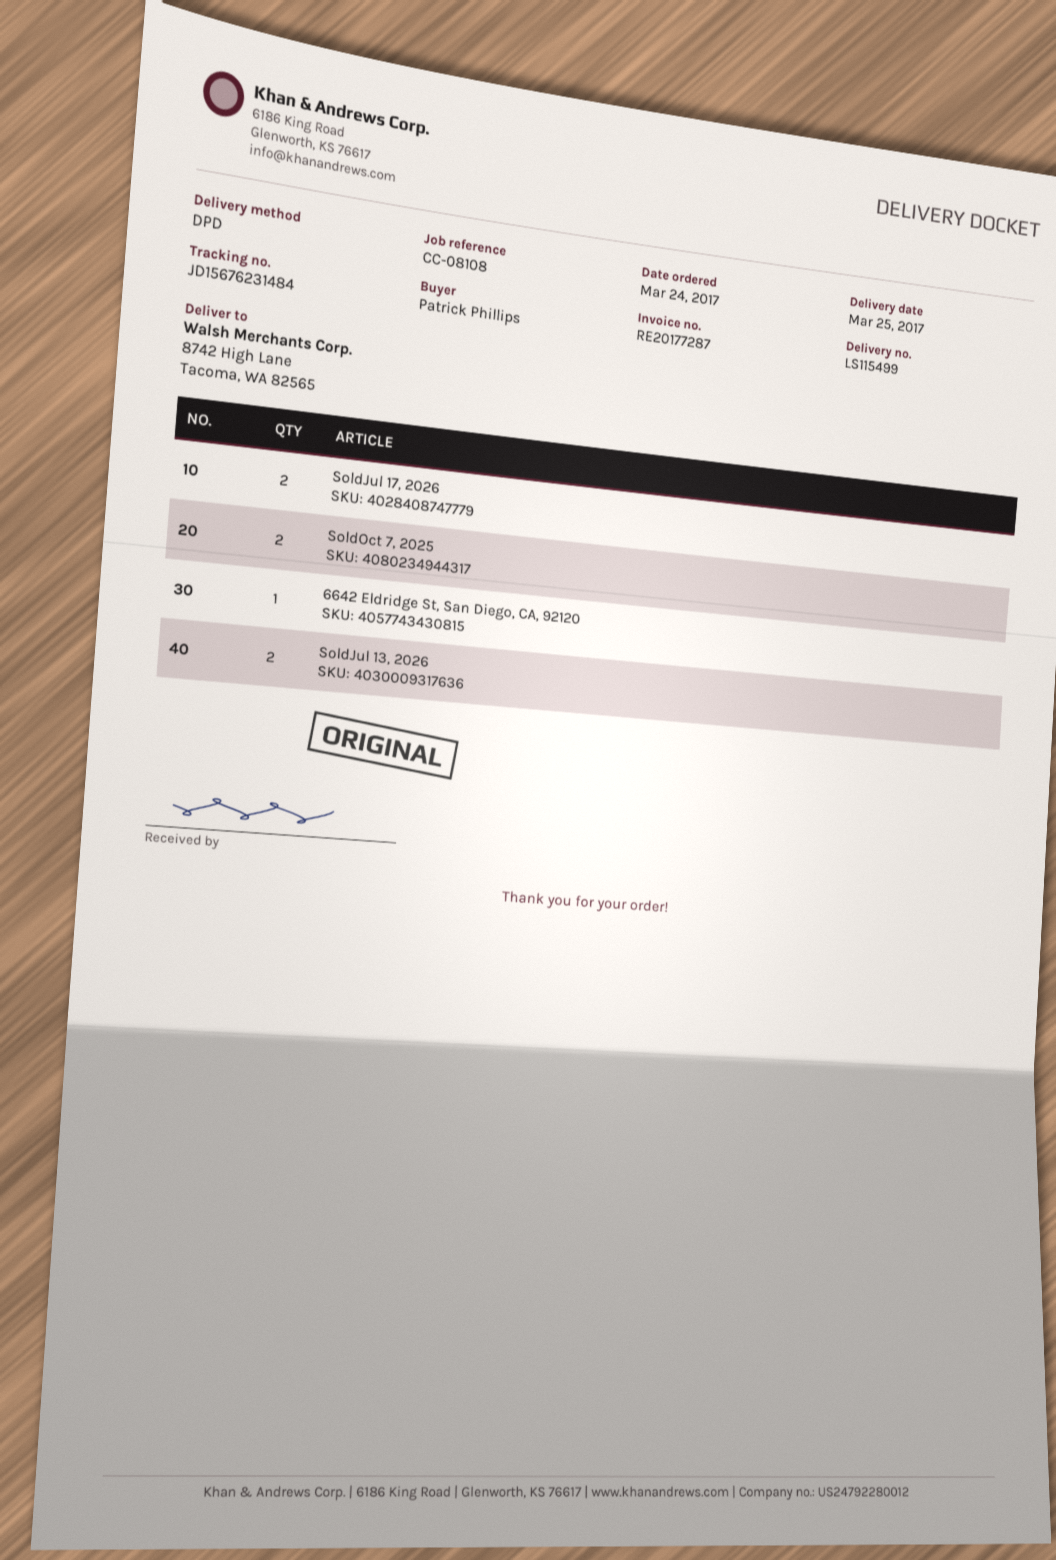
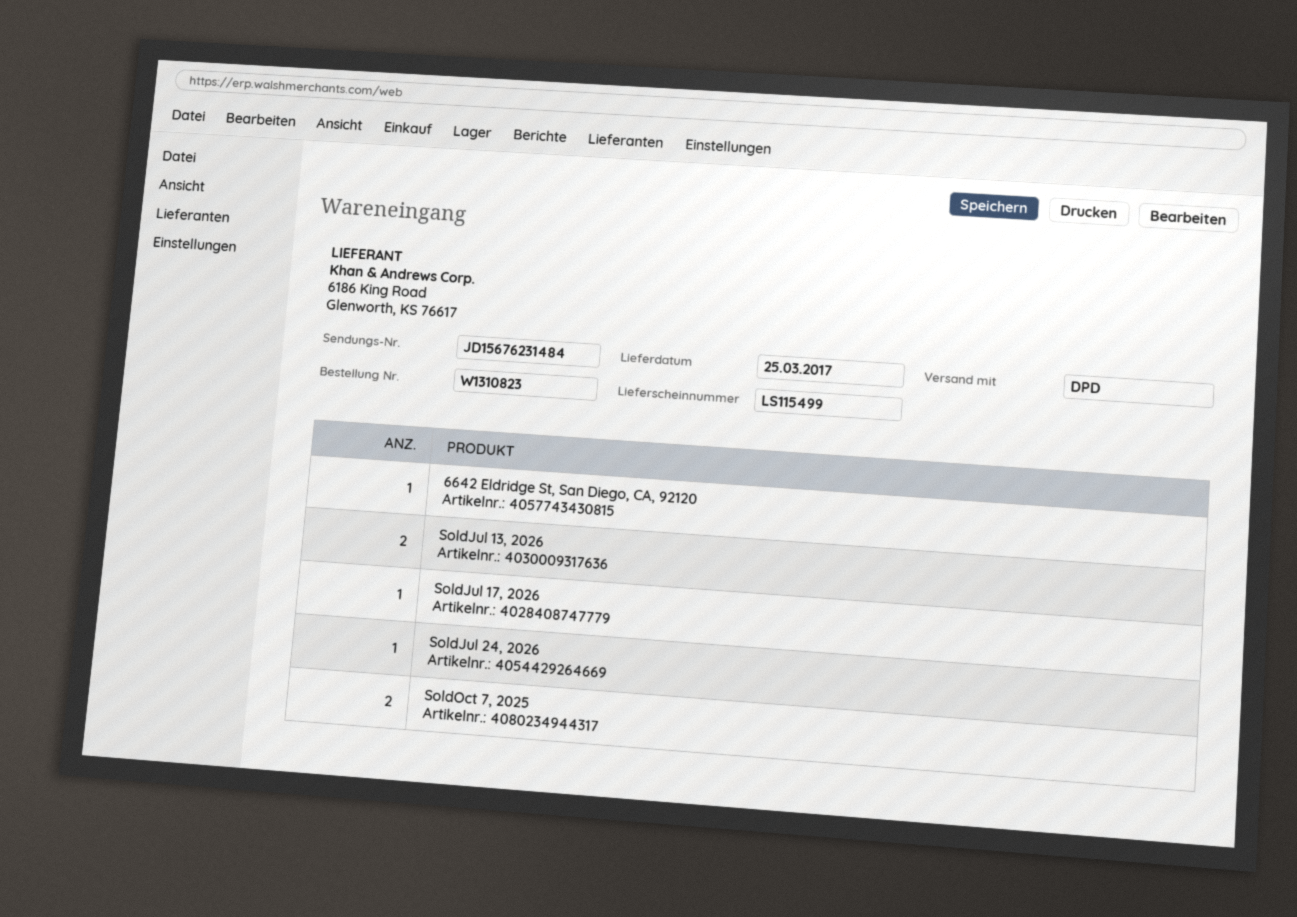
SoldJul 17, 2026: 2 -> 1
SoldJul 24, 2026: none -> 1

